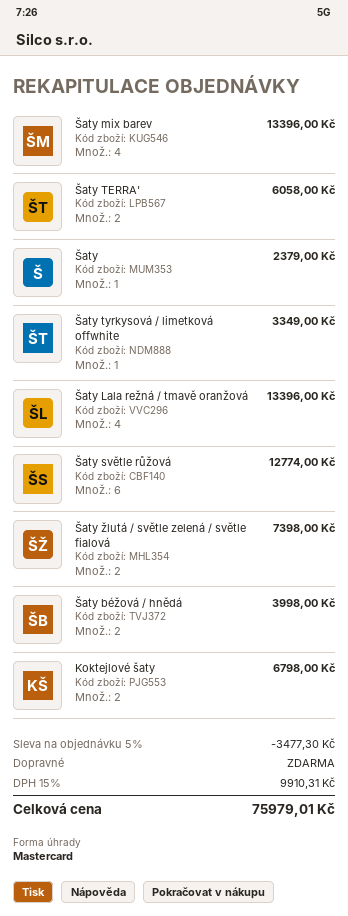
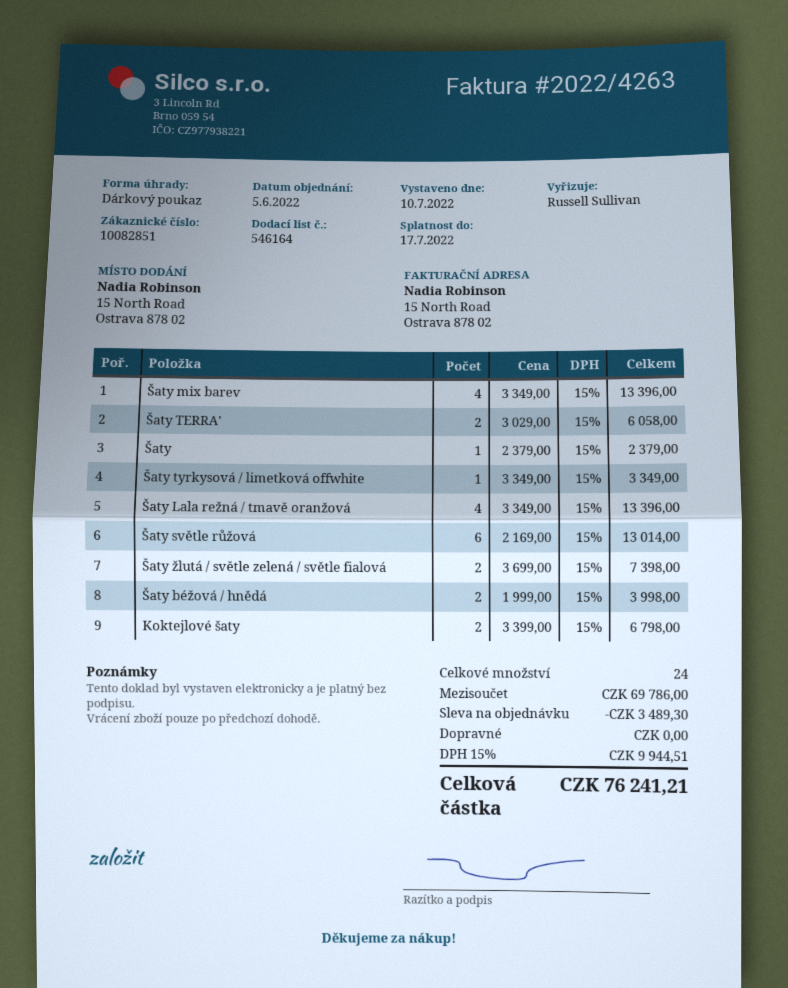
payment method: Mastercard -> gift card
Šaty světle růžová: 6 for 12774.00 -> 6 for 13014.00
discount: 3477.30 -> 3489.30
tax: 15% = 9910.31 -> 15% = 9944.51
total: 75979.01 -> 76241.21

